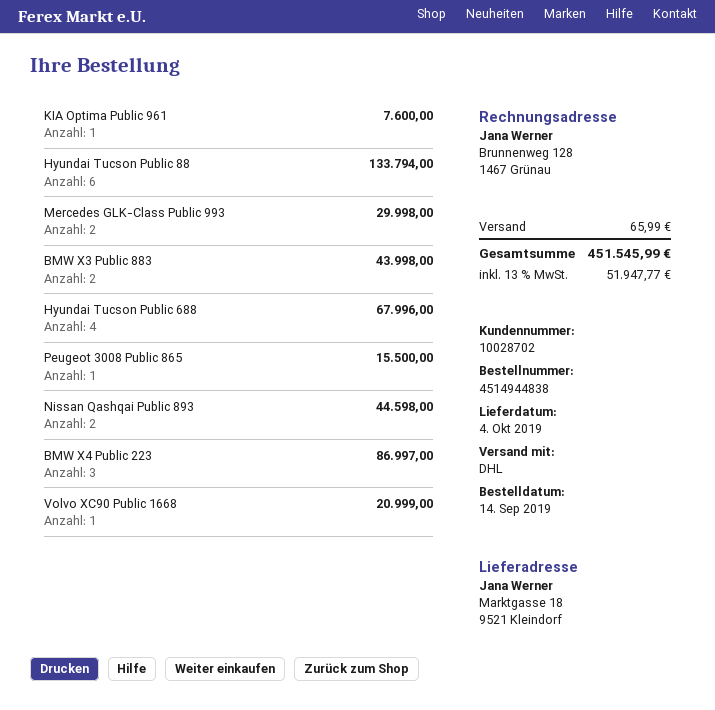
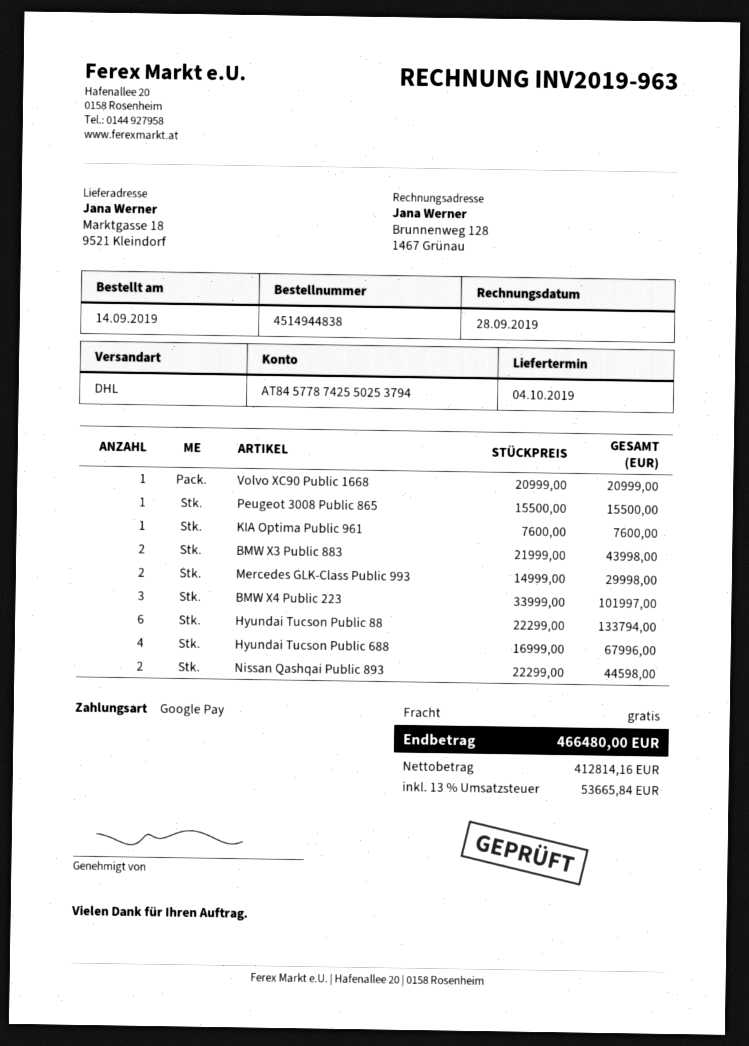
BMW X4 Public 223: 3 for 86997.00 -> 3 for 101997.00
shipping: 65.99 -> 0.00
tax: 13% = 51947.77 -> 13% = 53665.84
total: 451545.99 -> 466480.00

